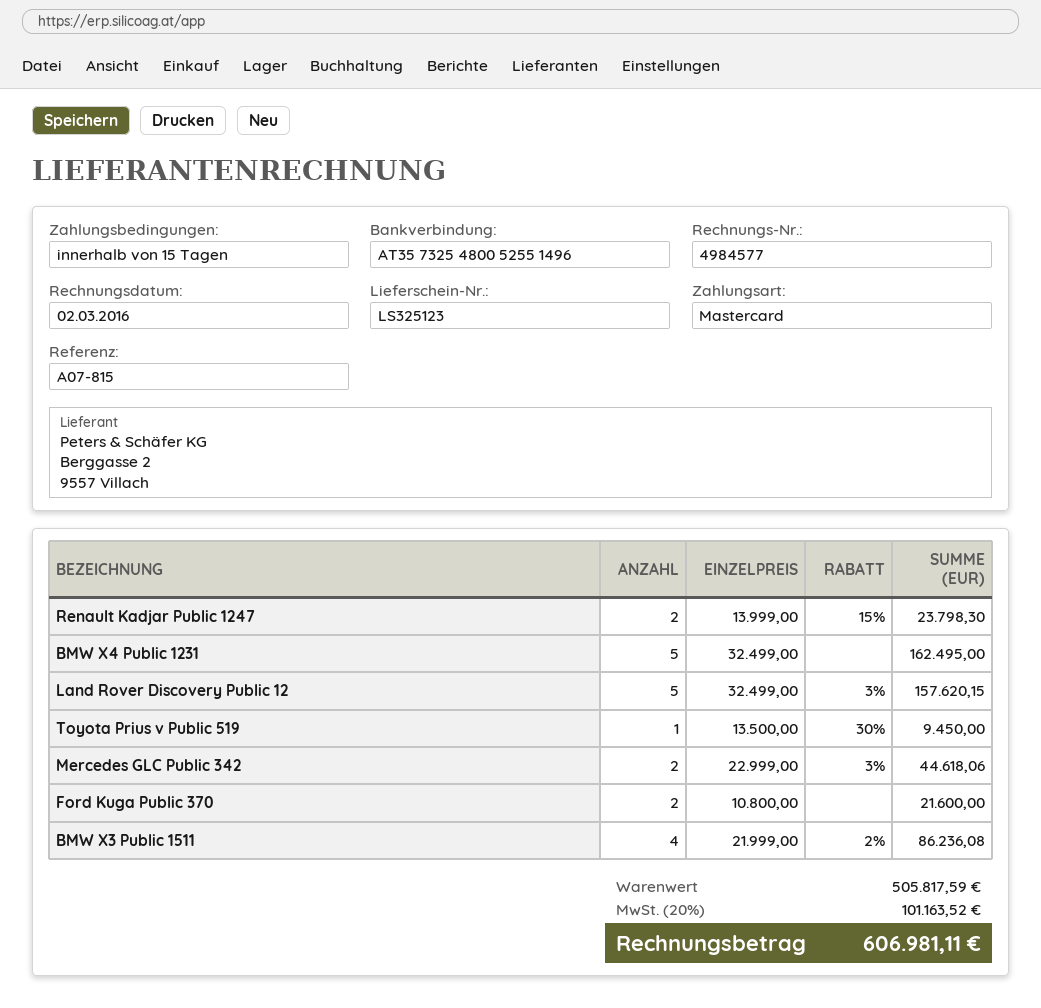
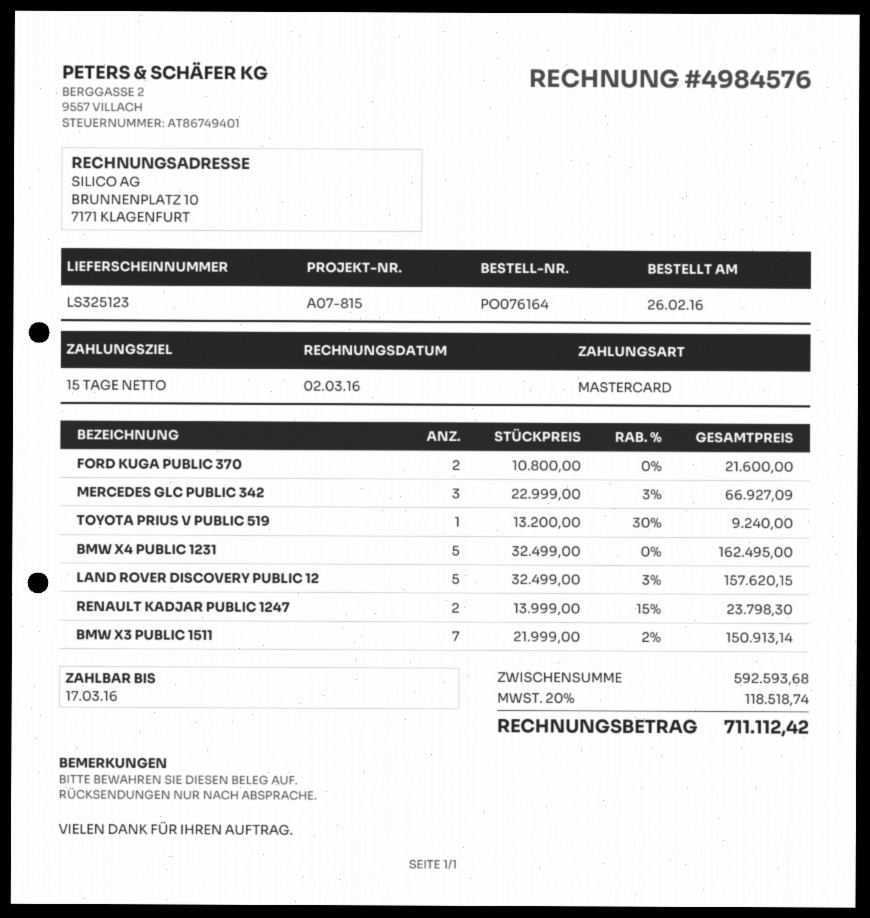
invoice number: 4984577 -> 4984576
Toyota Prius v Public 519: 1 x 13500.00 - 30% = 9450.00 -> 1 x 13200.00 - 30% = 9240.00
Mercedes GLC Public 342: 2 x 22999.00 - 3% = 44618.06 -> 3 x 22999.00 - 3% = 66927.09
BMW X3 Public 1511: 4 x 21999.00 - 2% = 86236.08 -> 7 x 21999.00 - 2% = 150913.14
subtotal: 505817.59 -> 592593.68
tax: 20% = 101163.52 -> 20% = 118518.74
total: 606981.11 -> 711112.42

